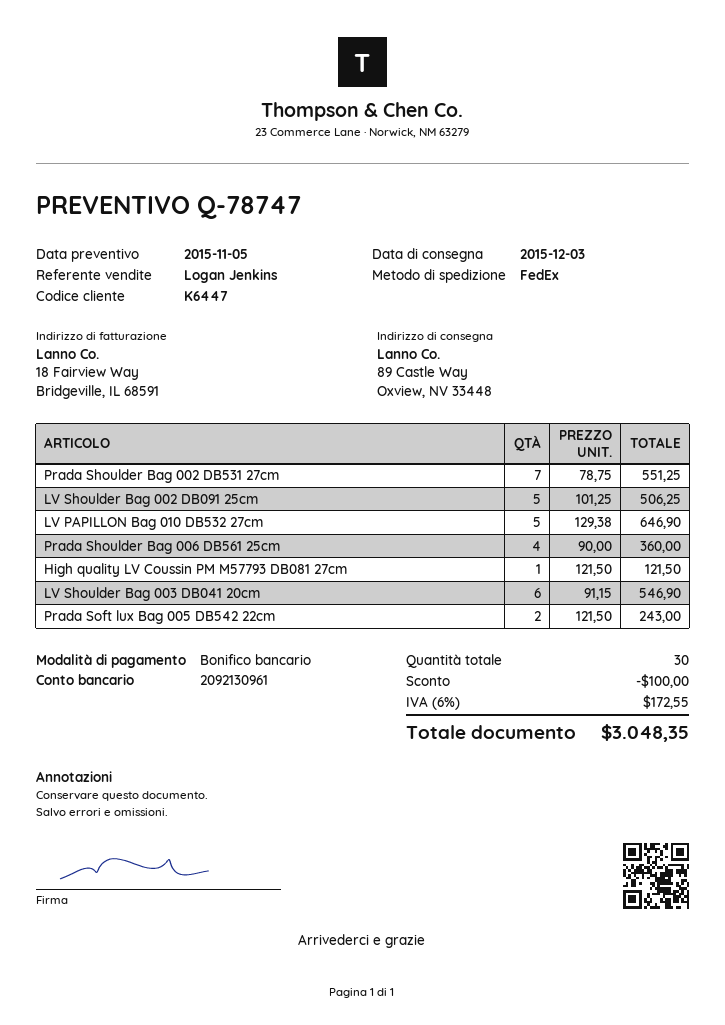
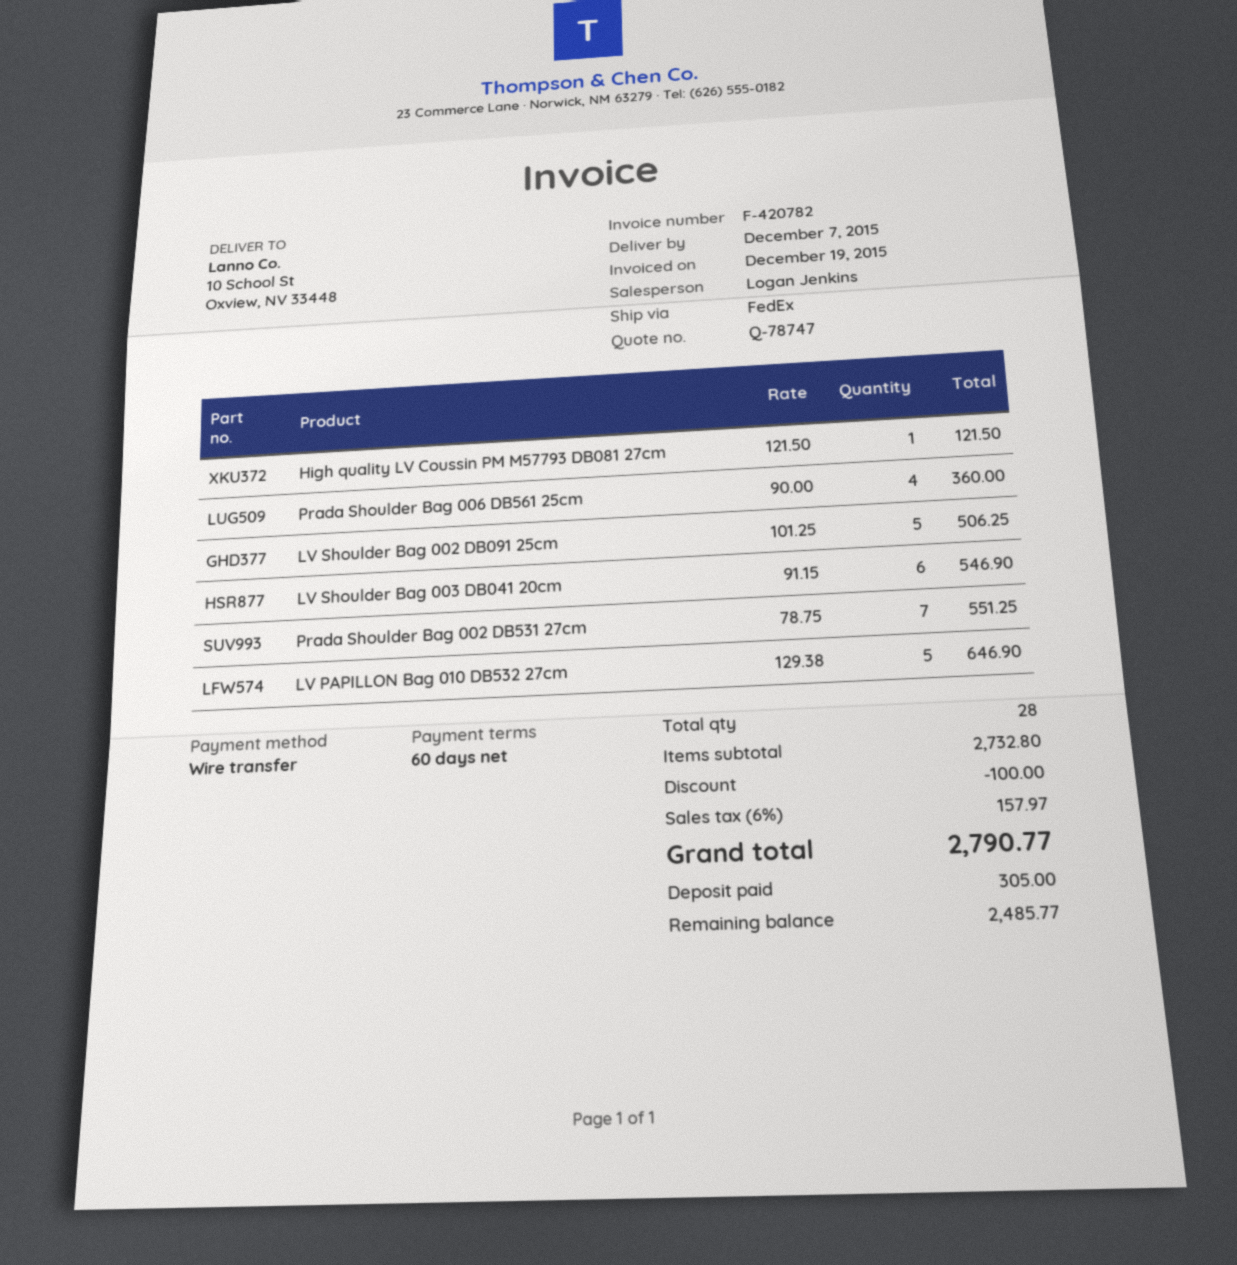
delivery date: 2015-12-03 -> 2015-12-07
ship to: 89 Castle Way, Oxview, NV 33448 -> 10 School St, Oxview, NV 33448
Prada Soft lux Bag 005 DB542 22cm: 2 x 121.50 = 243.00 -> none
total quantity: 30 -> 28
tax: 6% = 172.55 -> 6% = 157.97
total: 3048.35 -> 2790.77

